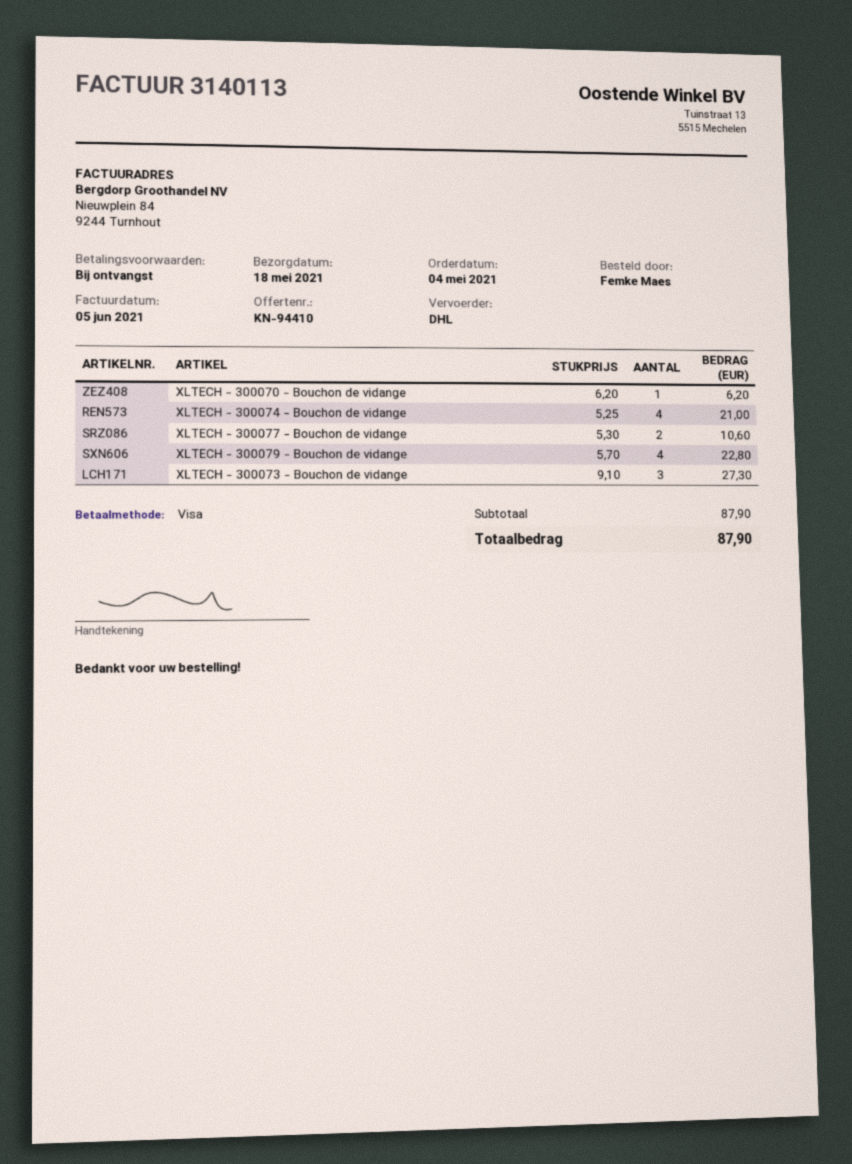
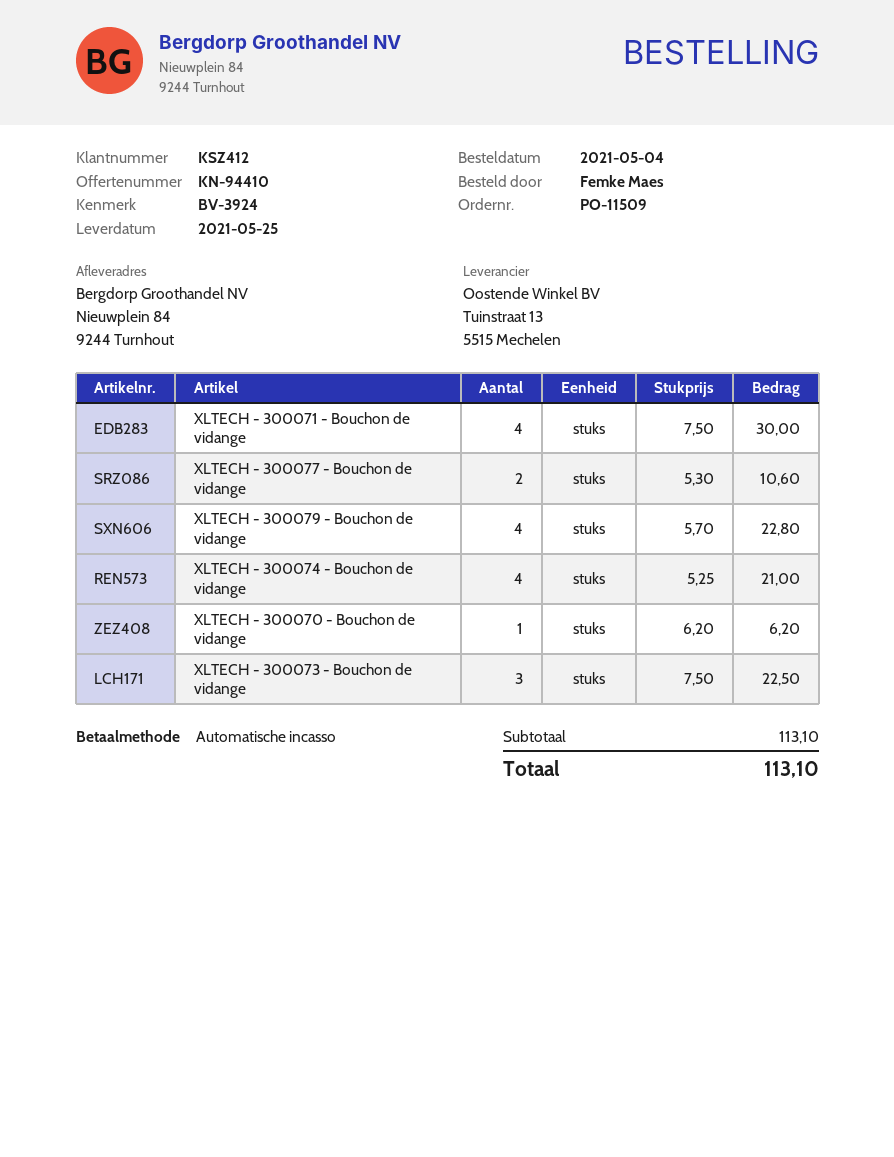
delivery date: 2021-05-18 -> 2021-05-25
payment method: Visa -> direct debit
XLTECH - 300073 - Bouchon de vidange: 3 x 9.10 = 27.30 -> 3 x 7.50 = 22.50
XLTECH - 300071 - Bouchon de vidange: none -> 4 x 7.50 = 30.00
subtotal: 87.90 -> 113.10
total: 87.90 -> 113.10

